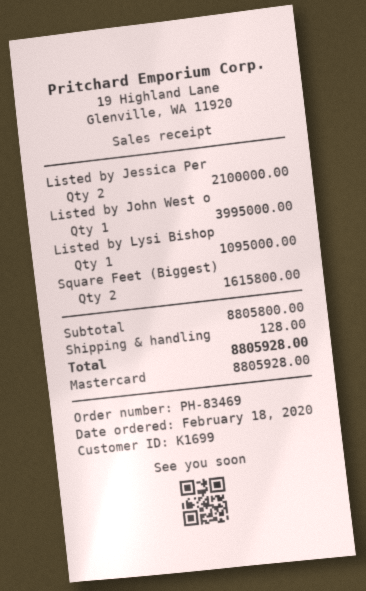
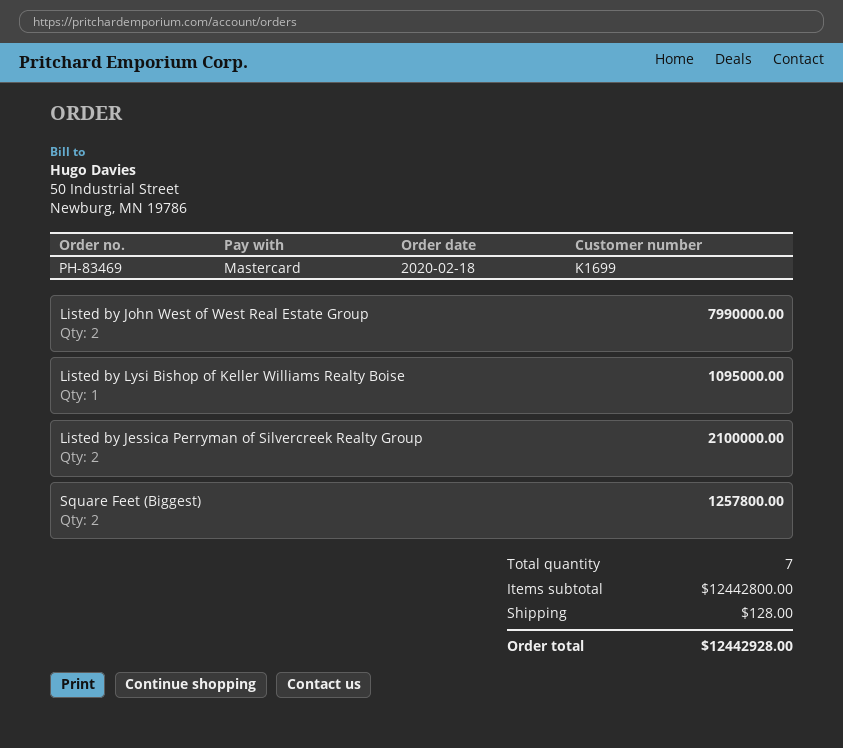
Listed by John West o: 1 for 3995000.00 -> 2 for 7990000.00
Square Feet (Biggest): 2 for 1615800.00 -> 2 for 1257800.00
subtotal: 8805800.00 -> 12442800.00
total: 8805928.00 -> 12442928.00

